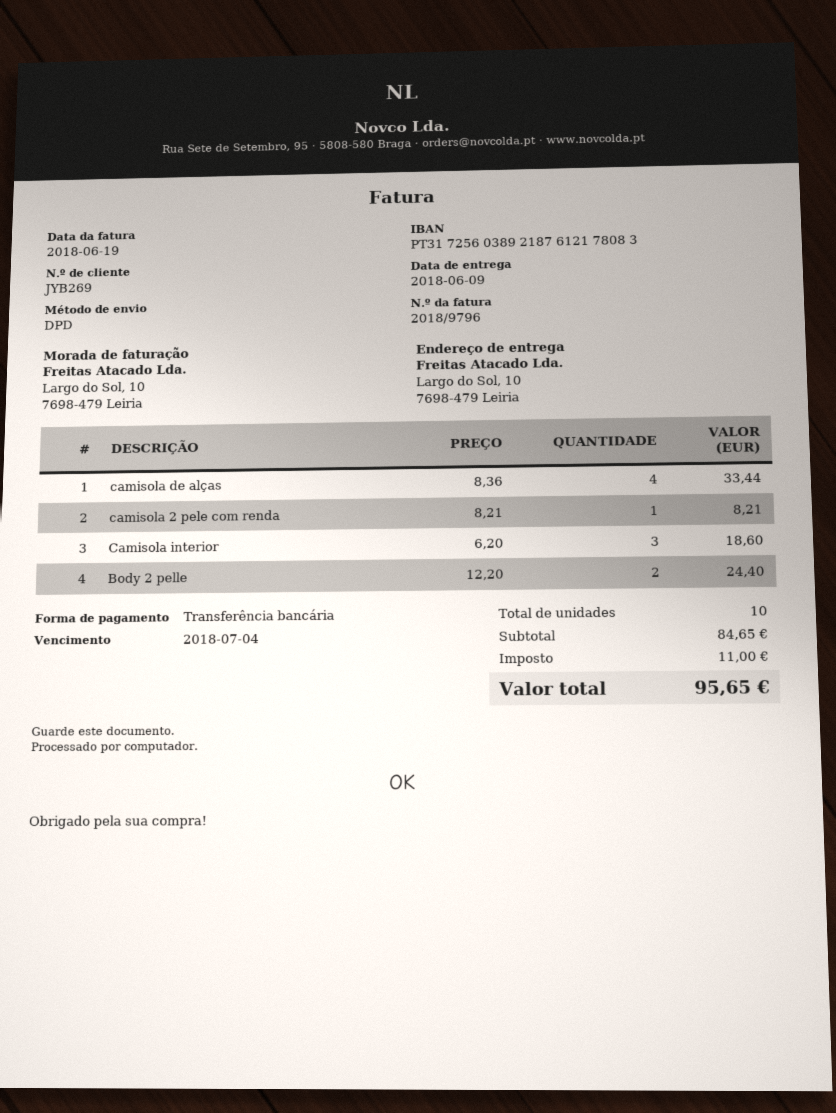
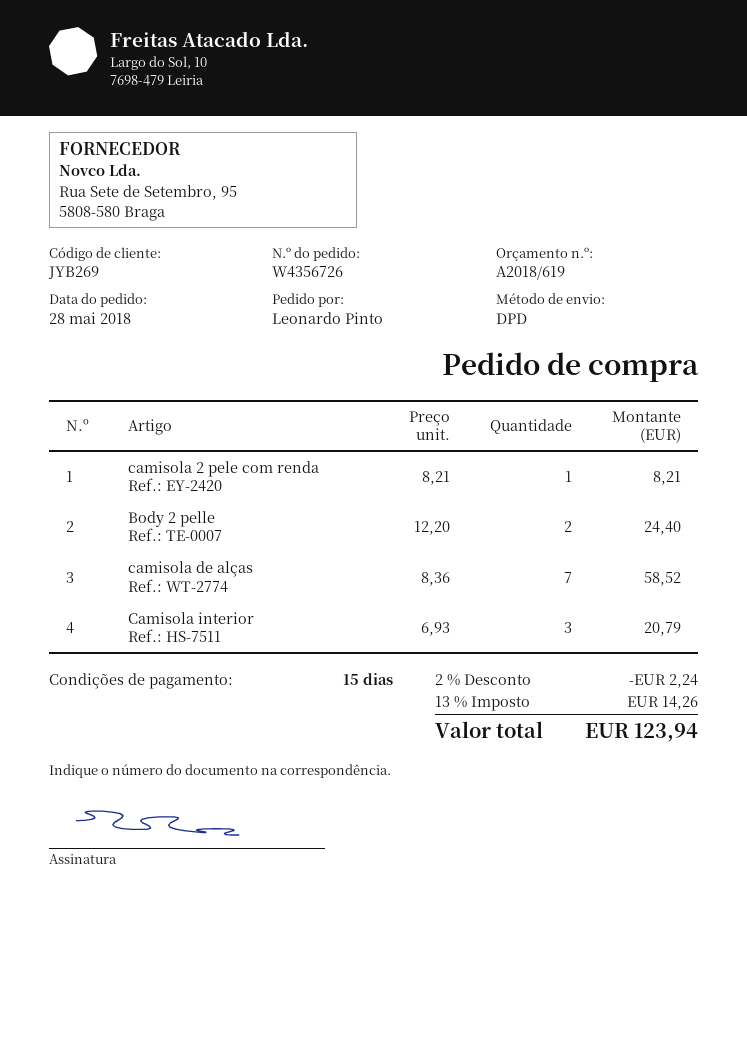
camisola de alças: 4 x 8.36 = 33.44 -> 7 x 8.36 = 58.52
Camisola interior: 3 x 6.20 = 18.60 -> 3 x 6.93 = 20.79
discount: none -> 2% = 2.24
tax: 11.00 -> 14.26
total: 95.65 -> 123.94

